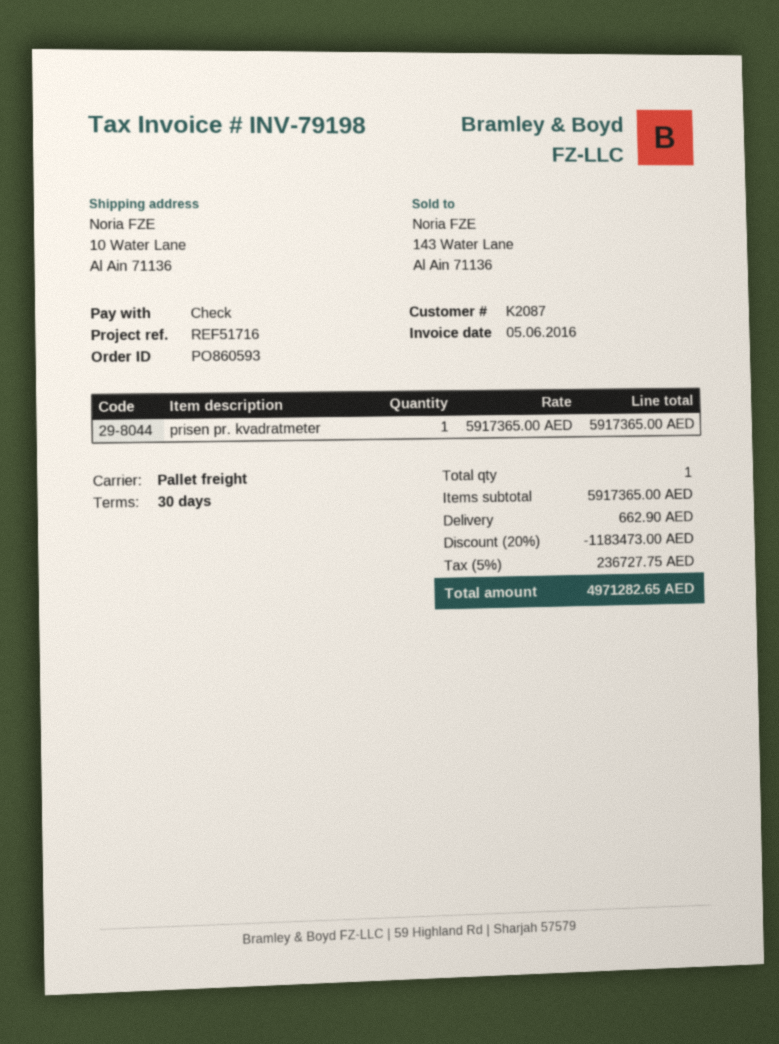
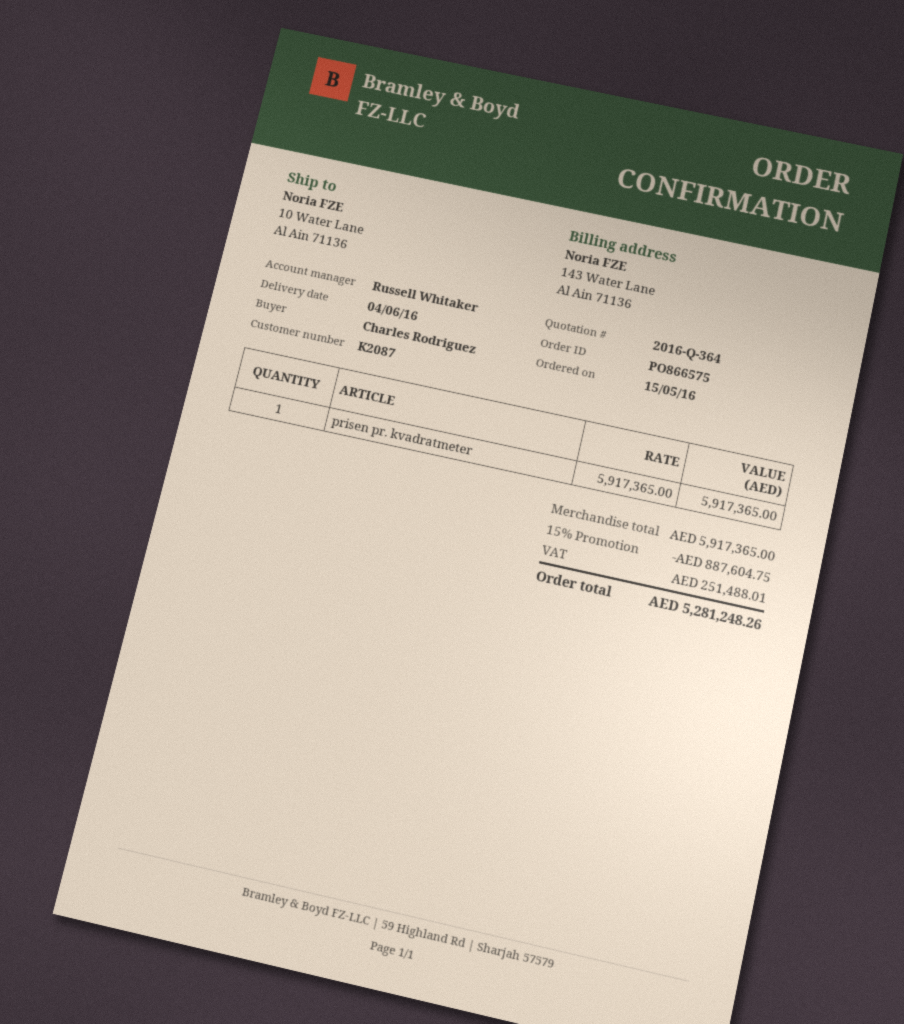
order number: PO860593 -> PO866575
discount: 20% = 1183473.00 -> 15% = 887604.75
shipping: 662.90 -> none
tax: 236727.75 -> 251488.01
total: 4971282.65 -> 5281248.26

